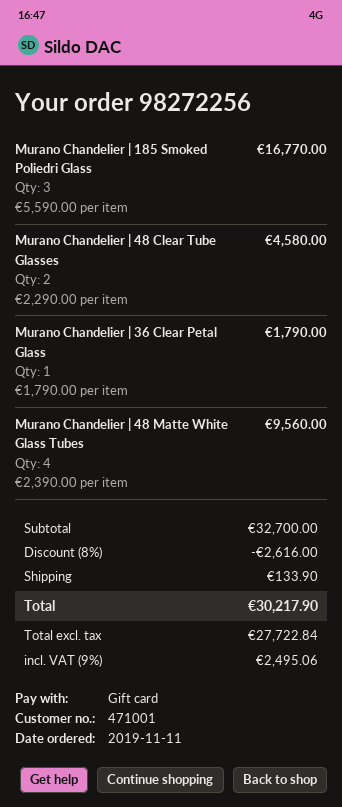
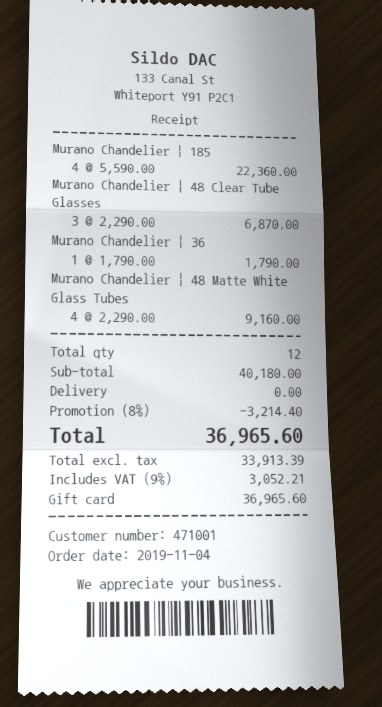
order date: 2019-11-11 -> 2019-11-04
Murano Chandelier | 185 Smoked Poliedri Glass: 3 x 5590.00 = 16770.00 -> 4 x 5590.00 = 22360.00
Murano Chandelier | 48 Clear Tube Glasses: 2 x 2290.00 = 4580.00 -> 3 x 2290.00 = 6870.00
Murano Chandelier | 48 Matte White Glass Tubes: 4 x 2390.00 = 9560.00 -> 4 x 2290.00 = 9160.00
subtotal: 32700.00 -> 40180.00
discount: 8% = 2616.00 -> 8% = 3214.40
shipping: 133.90 -> 0.00
net: 27722.84 -> 33913.39
tax: 9% = 2495.06 -> 9% = 3052.21
total: 30217.90 -> 36965.60

